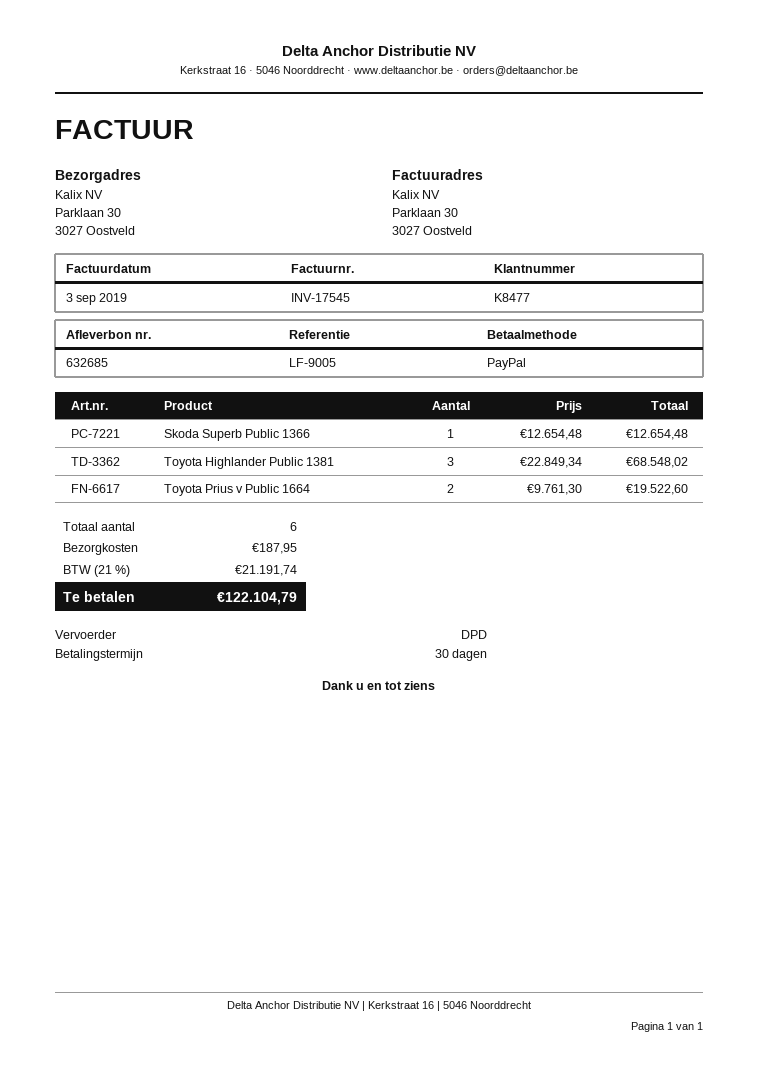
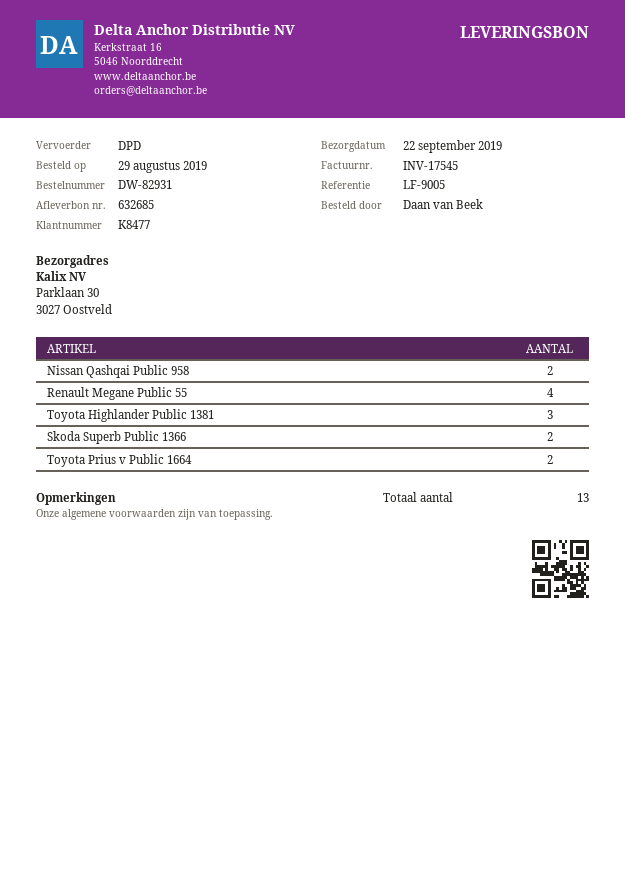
Skoda Superb Public 1366: 1 -> 2
Nissan Qashqai Public 958: none -> 2
Renault Megane Public 55: none -> 4
total quantity: 6 -> 13

